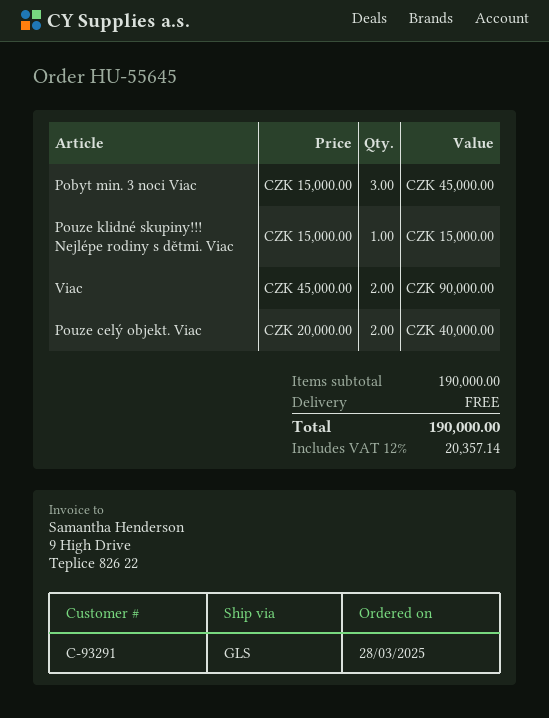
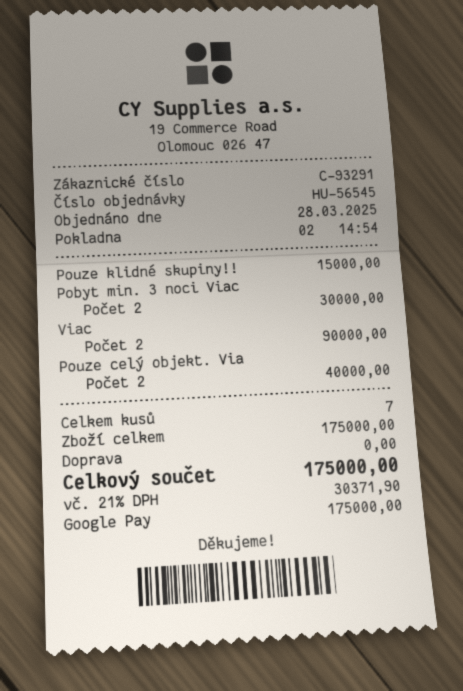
order number: HU-55645 -> HU-56545
Pobyt min. 3 noci Viac: 3 for 45000.00 -> 2 for 30000.00
subtotal: 190000.00 -> 175000.00
tax: 12% = 20357.14 -> 21% = 30371.90
total: 190000.00 -> 175000.00

